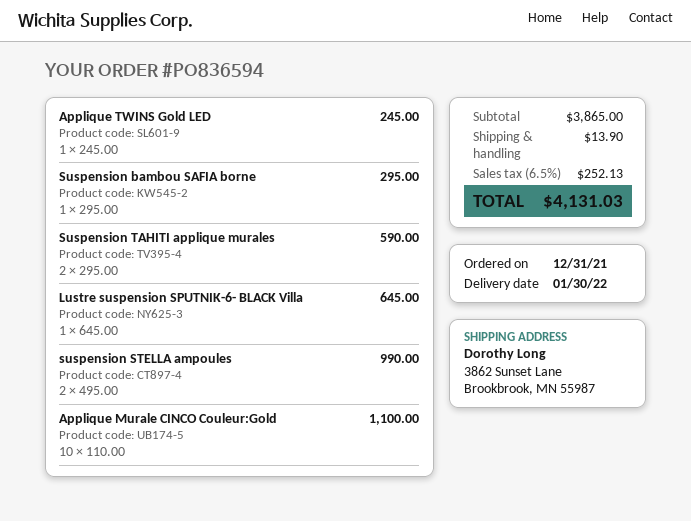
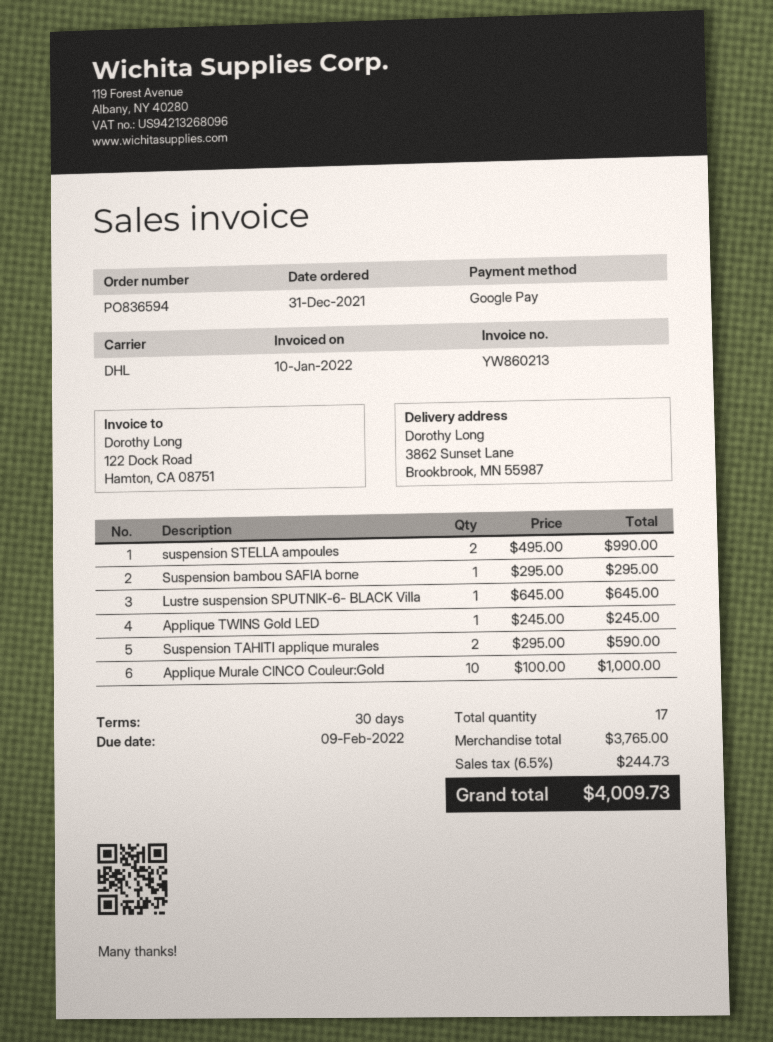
Applique Murale CINCO Couleur:Gold: 10 x 110.00 = 1100.00 -> 10 x 100.00 = 1000.00
subtotal: 3865.00 -> 3765.00
shipping: 13.90 -> none
tax: 6.5% = 252.13 -> 6.5% = 244.73
total: 4131.03 -> 4009.73

